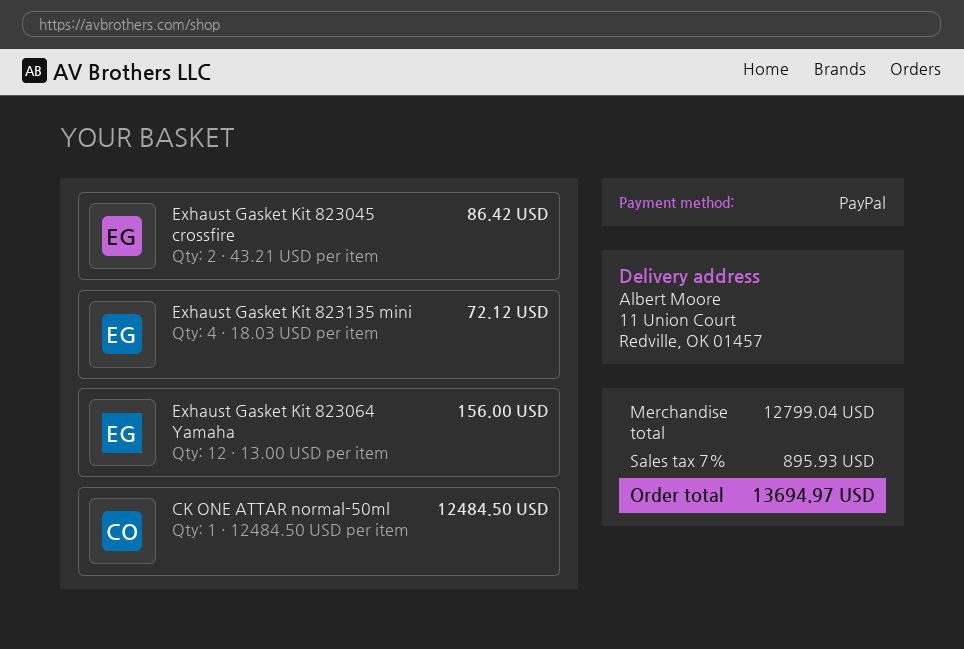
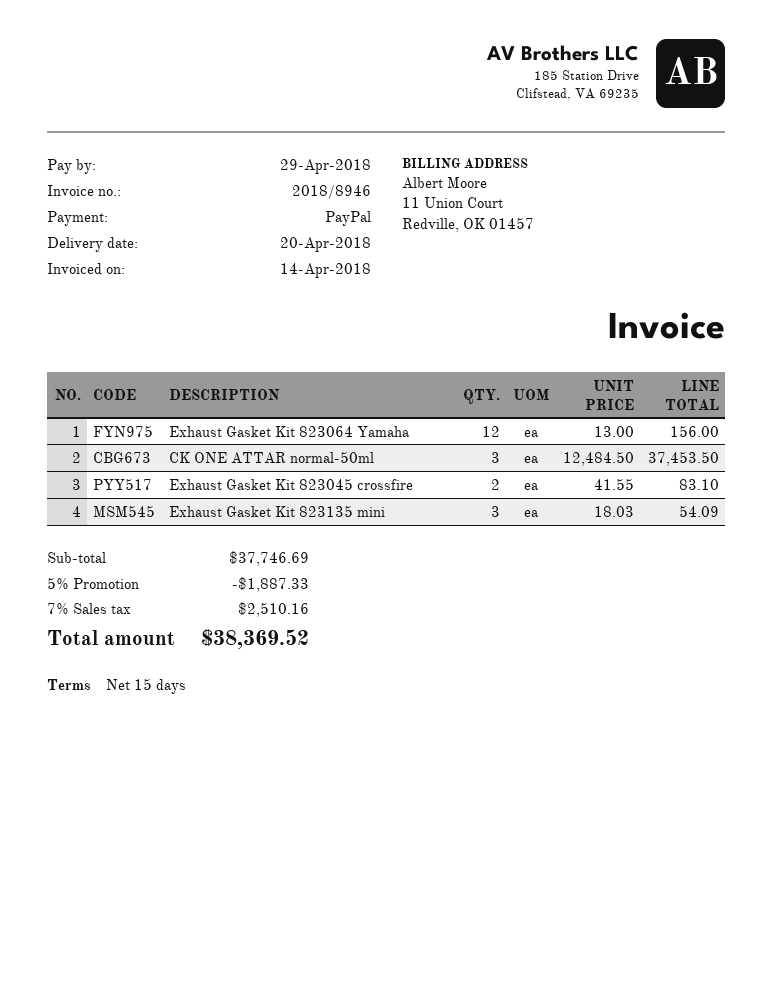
Exhaust Gasket Kit 823045 crossfire: 2 x 43.21 = 86.42 -> 2 x 41.55 = 83.10
Exhaust Gasket Kit 823135 mini: 4 x 18.03 = 72.12 -> 3 x 18.03 = 54.09
CK ONE ATTAR normal-50ml: 1 x 12484.50 = 12484.50 -> 3 x 12484.50 = 37453.50
subtotal: 12799.04 -> 37746.69
discount: none -> 5% = 1887.33
tax: 7% = 895.93 -> 7% = 2510.16
total: 13694.97 -> 38369.52

